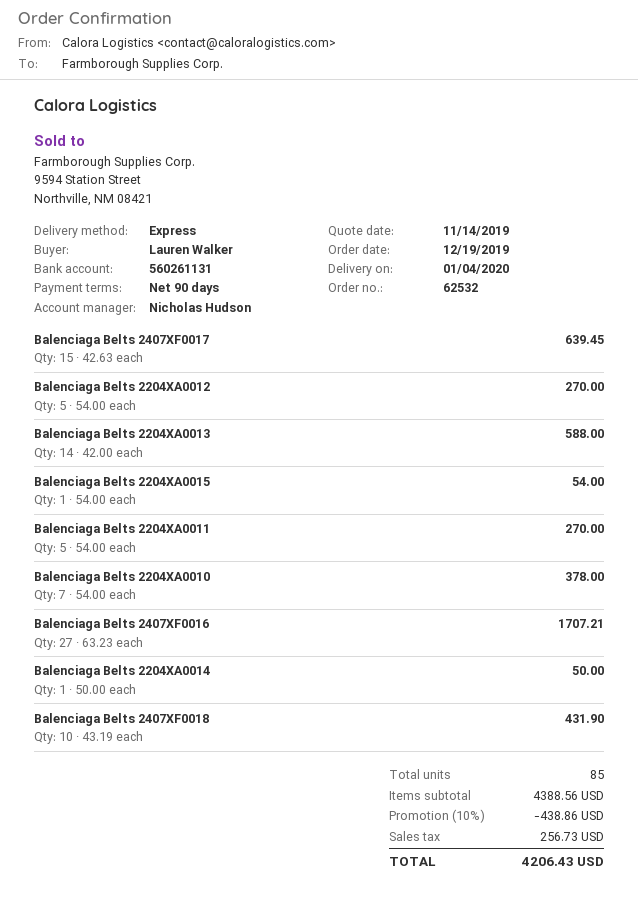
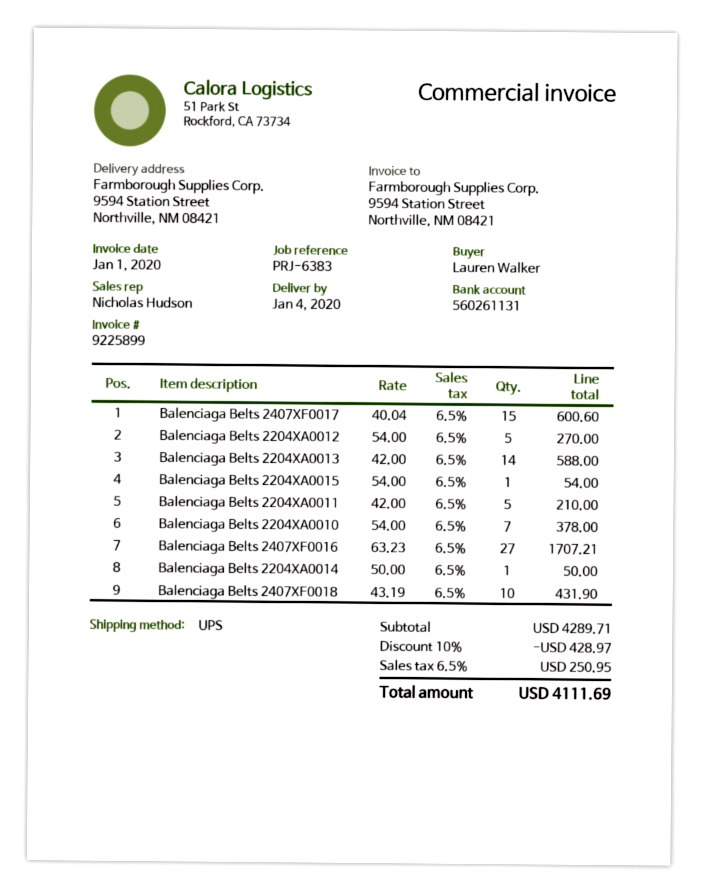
shipping method: express -> UPS
Balenciaga Belts 2407XF0017: 15 x 42.63 = 639.45 -> 15 x 40.04 = 600.60
Balenciaga Belts 2204XA0011: 5 x 54.00 = 270.00 -> 5 x 42.00 = 210.00
subtotal: 4388.56 -> 4289.71
discount: 10% = 438.86 -> 10% = 428.97
tax: 256.73 -> 250.95
total: 4206.43 -> 4111.69

